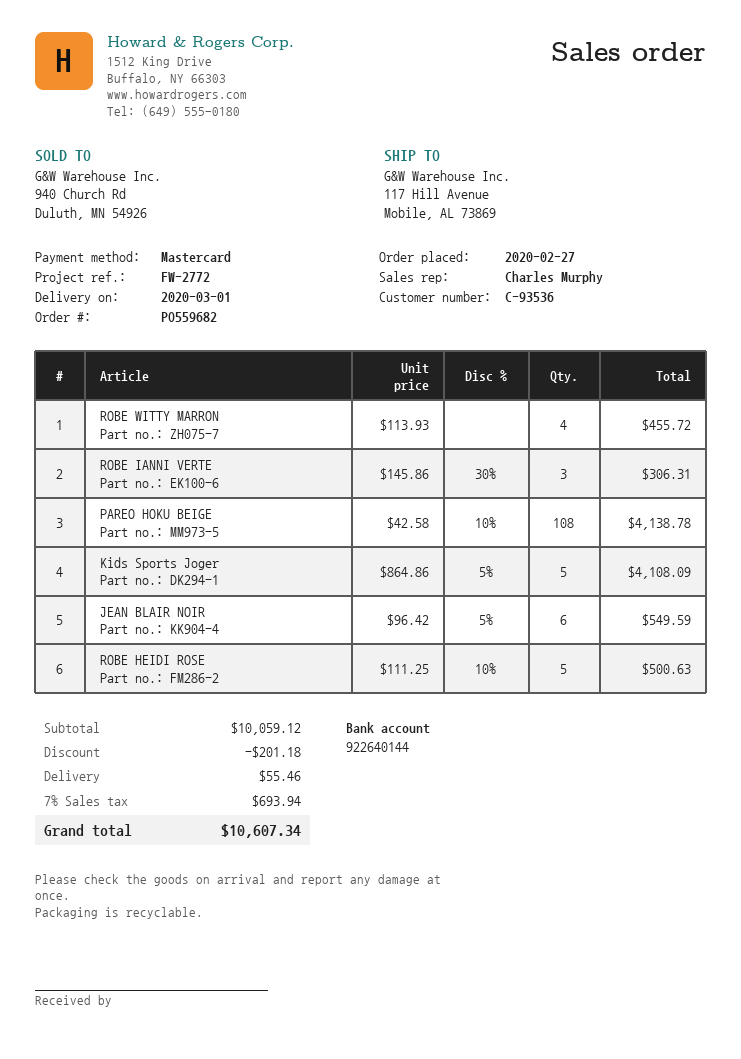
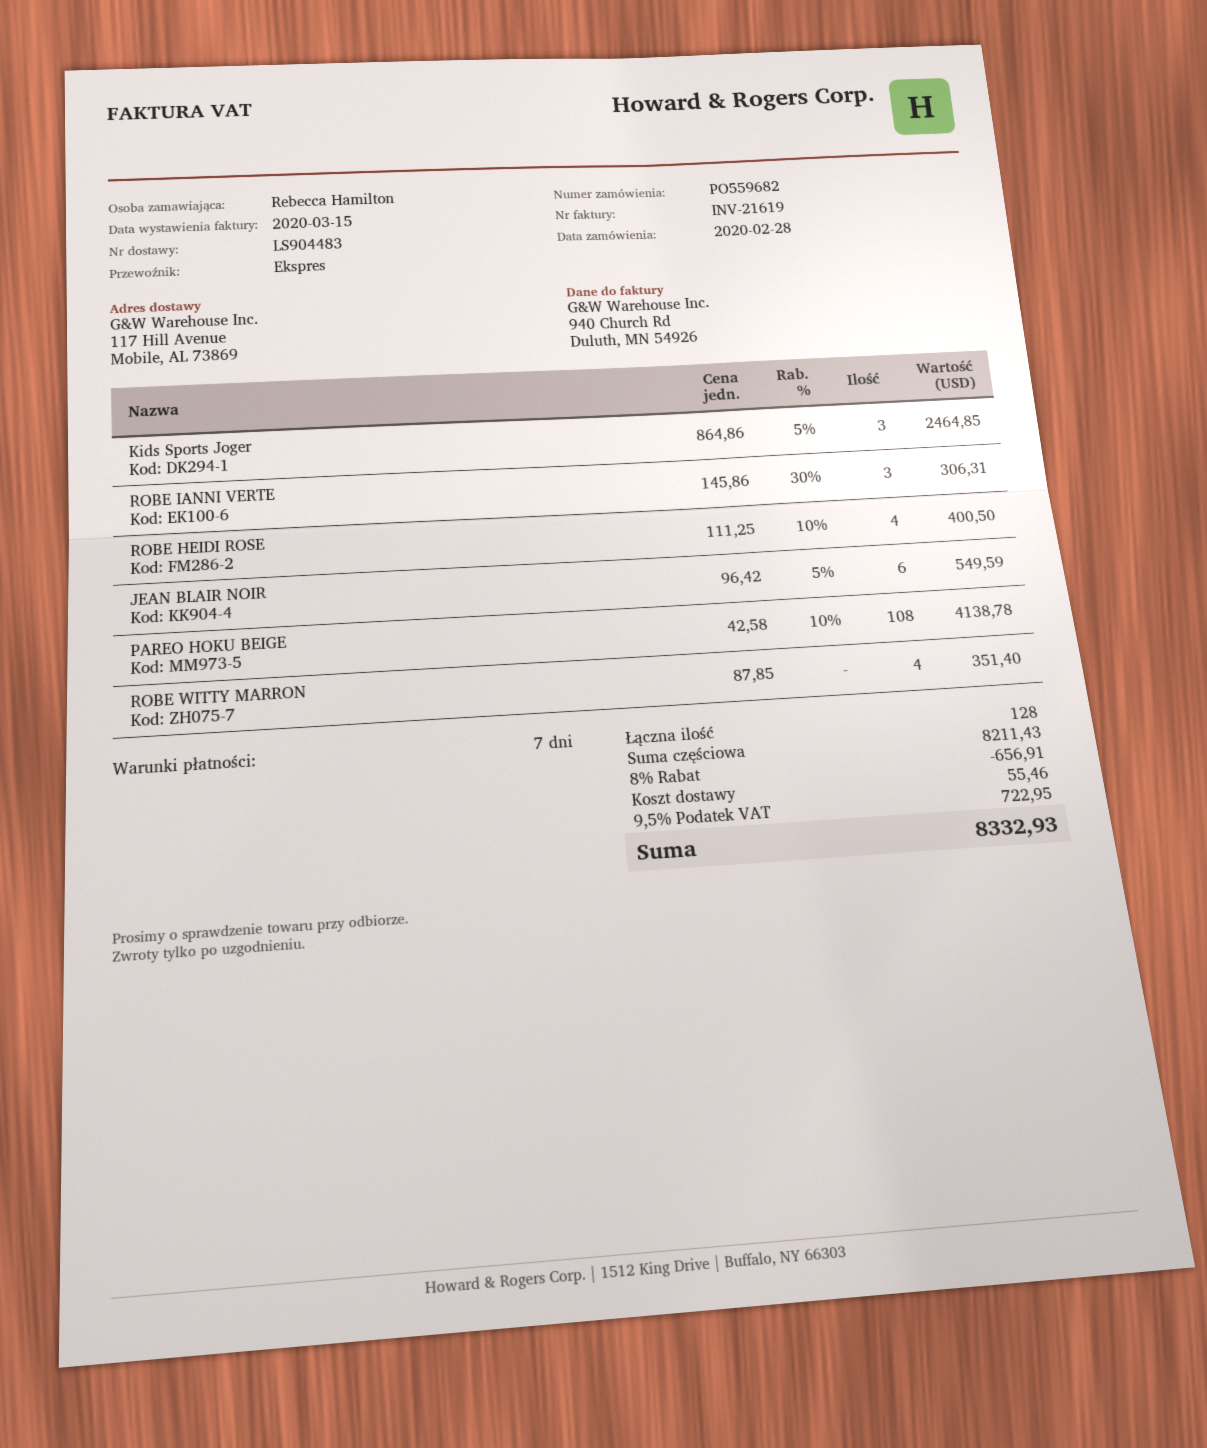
order date: 2020-02-27 -> 2020-02-28
ROBE WITTY MARRON: 4 x 113.93 = 455.72 -> 4 x 87.85 = 351.40
Kids Sports Joger: 5 x 864.86 - 5% = 4108.09 -> 3 x 864.86 - 5% = 2464.85
ROBE HEIDI ROSE: 5 x 111.25 - 10% = 500.63 -> 4 x 111.25 - 10% = 400.50
subtotal: 10059.12 -> 8211.43
discount: 201.18 -> 656.91
tax: 7% = 693.94 -> 9.5% = 722.95
total: 10607.34 -> 8332.93

